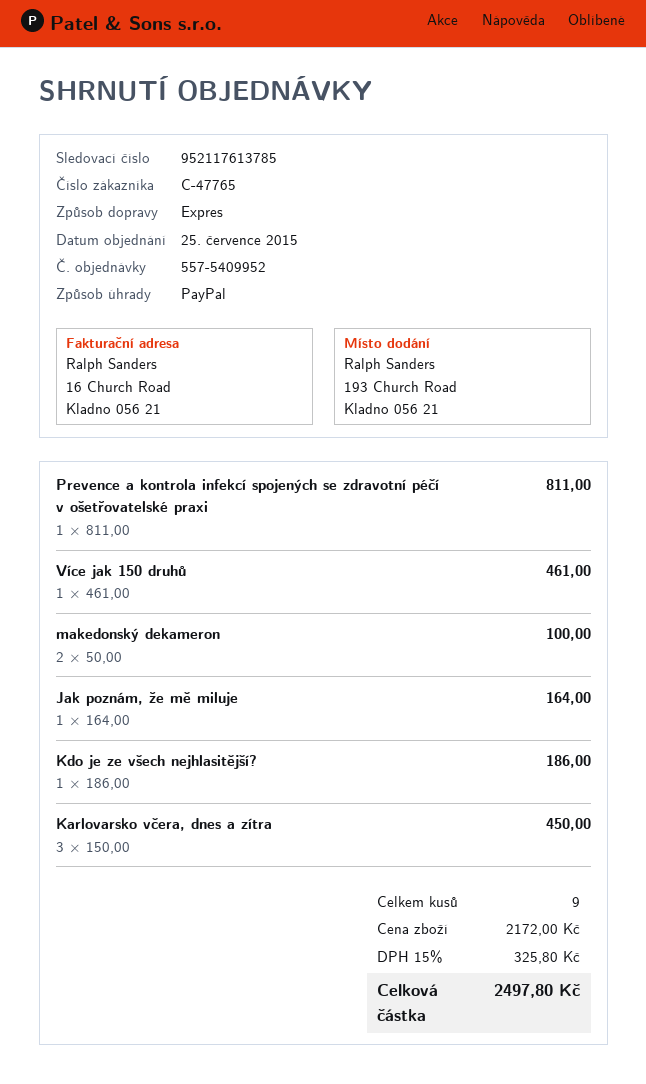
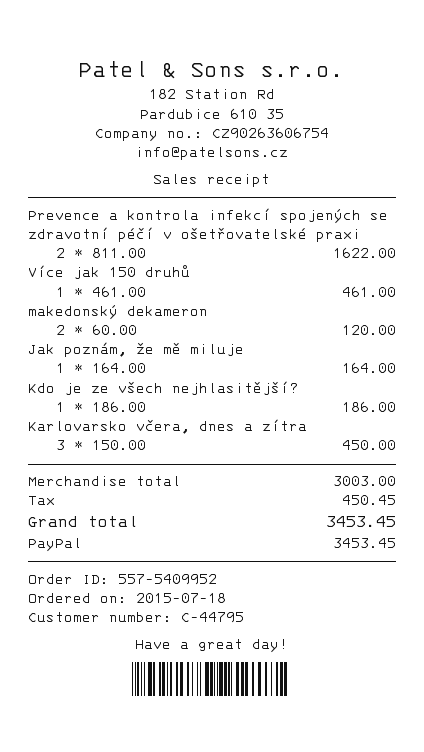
order date: 2015-07-25 -> 2015-07-18
customer number: C-47765 -> C-44795
Prevence a kontrola infekcí spojených se zdravotní péčí v ošetřovatelské praxi: 1 x 811.00 = 811.00 -> 2 x 811.00 = 1622.00
makedonský dekameron: 2 x 50.00 = 100.00 -> 2 x 60.00 = 120.00
subtotal: 2172.00 -> 3003.00
tax: 325.80 -> 450.45
total: 2497.80 -> 3453.45

